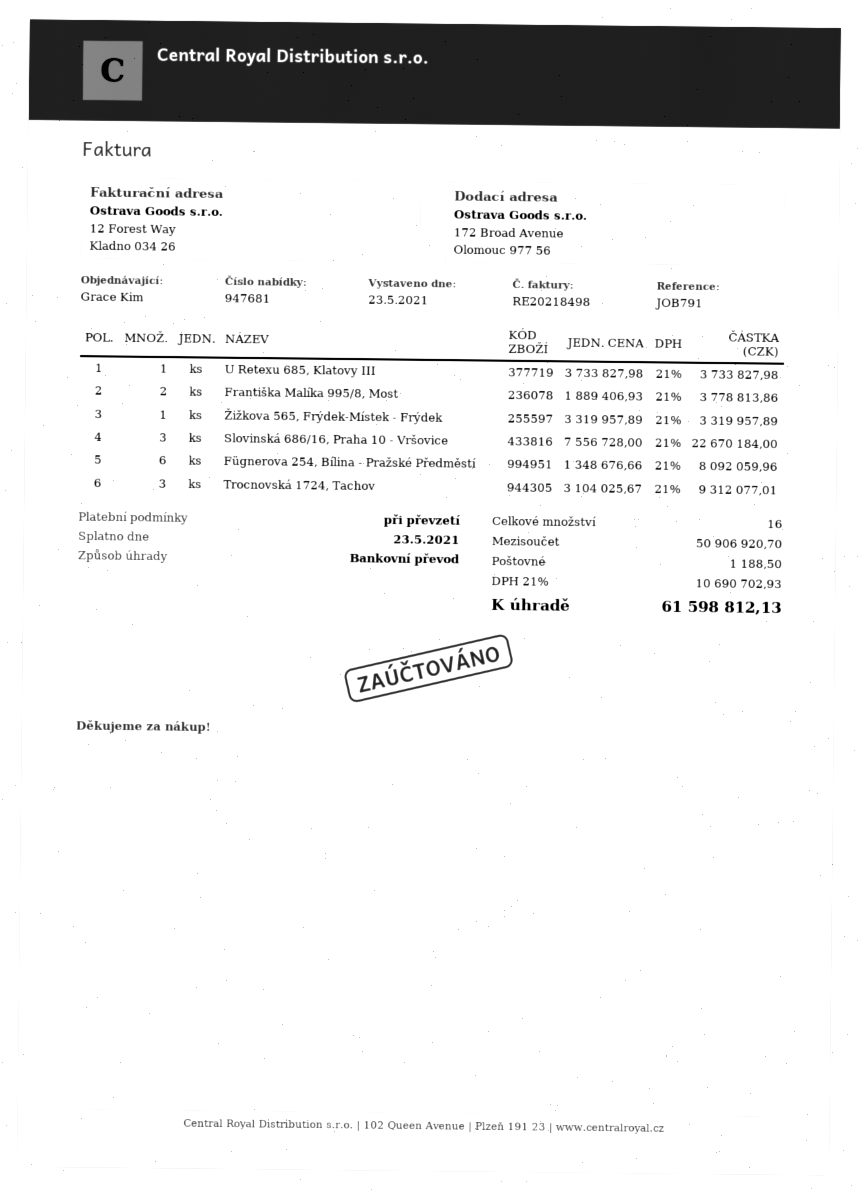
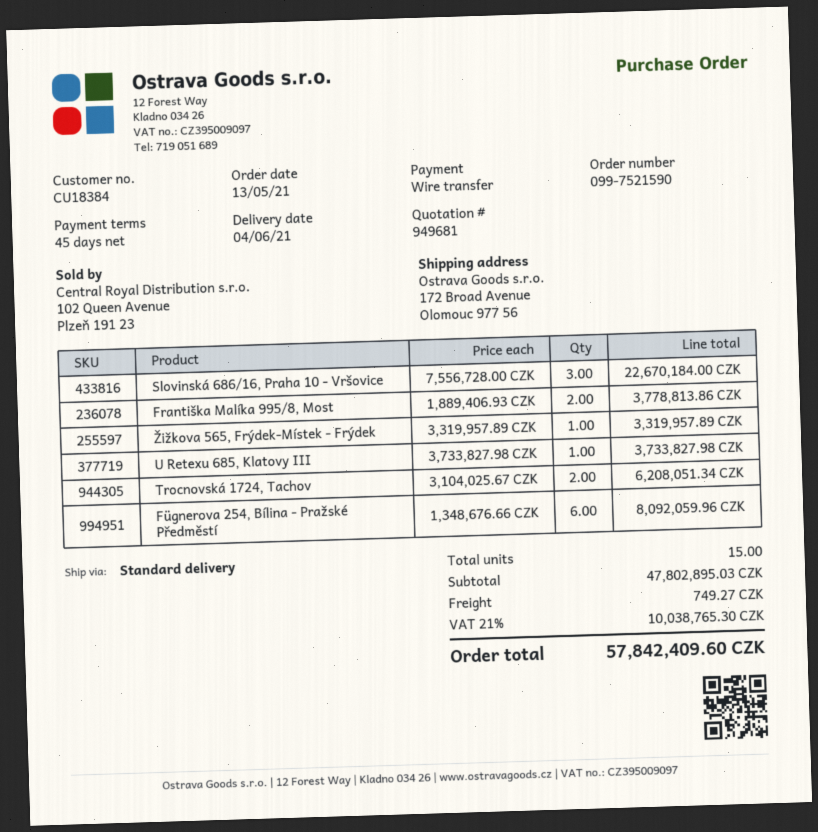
quote number: 947681 -> 949681
payment terms: on receipt -> 45 days
Trocnovská 1724, Tachov: 3 x 3104025.67 = 9312077.01 -> 2 x 3104025.67 = 6208051.34
total quantity: 16 -> 15
subtotal: 50906920.70 -> 47802895.03
shipping: 1188.50 -> 749.27
tax: 21% = 10690702.93 -> 21% = 10038765.30
total: 61598812.13 -> 57842409.60

